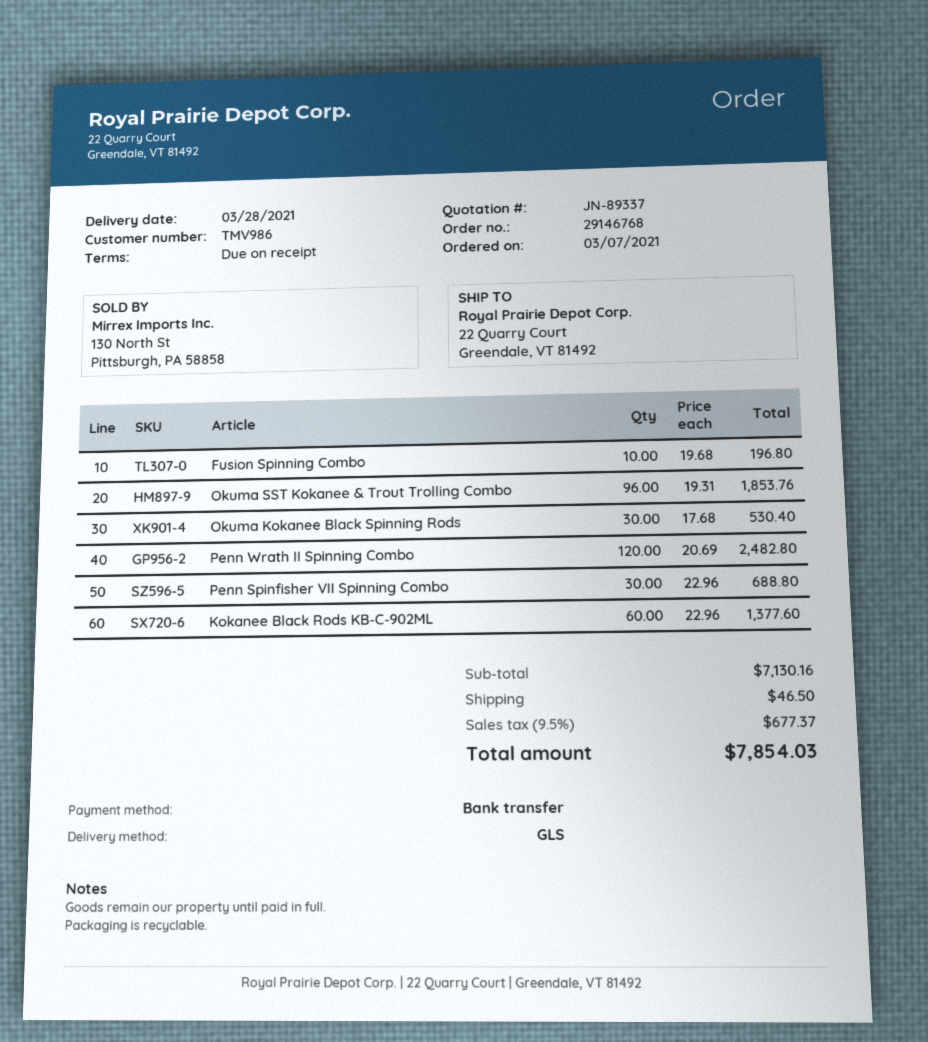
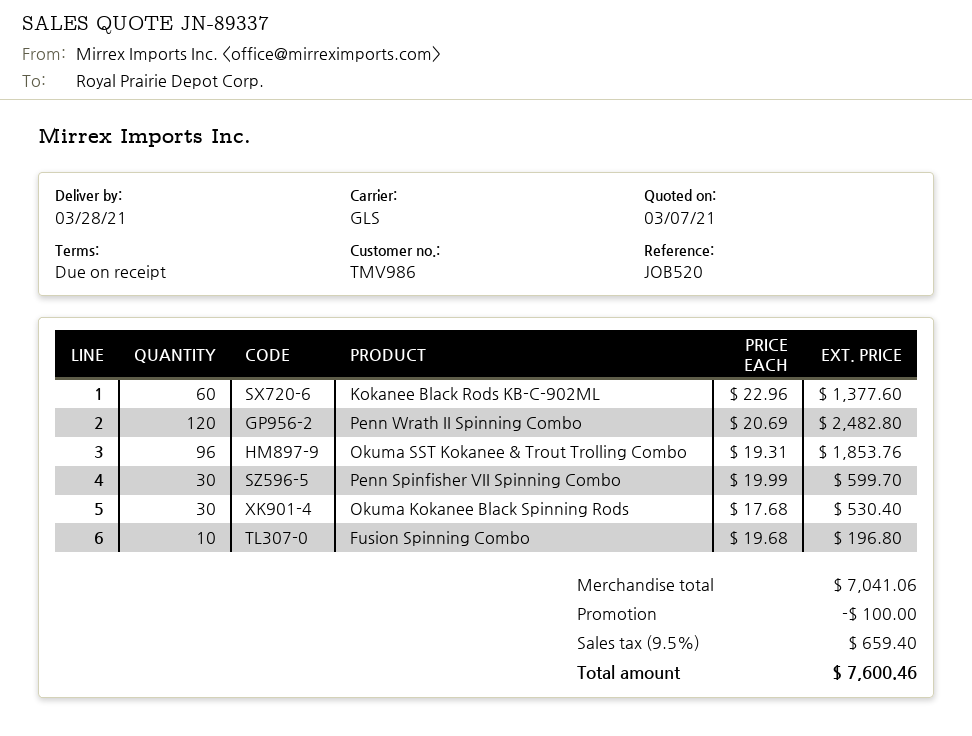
Penn Spinfisher VII Spinning Combo: 30 x 22.96 = 688.80 -> 30 x 19.99 = 599.70
subtotal: 7130.16 -> 7041.06
discount: none -> 100.00
shipping: 46.50 -> none
tax: 9.5% = 677.37 -> 9.5% = 659.40
total: 7854.03 -> 7600.46

